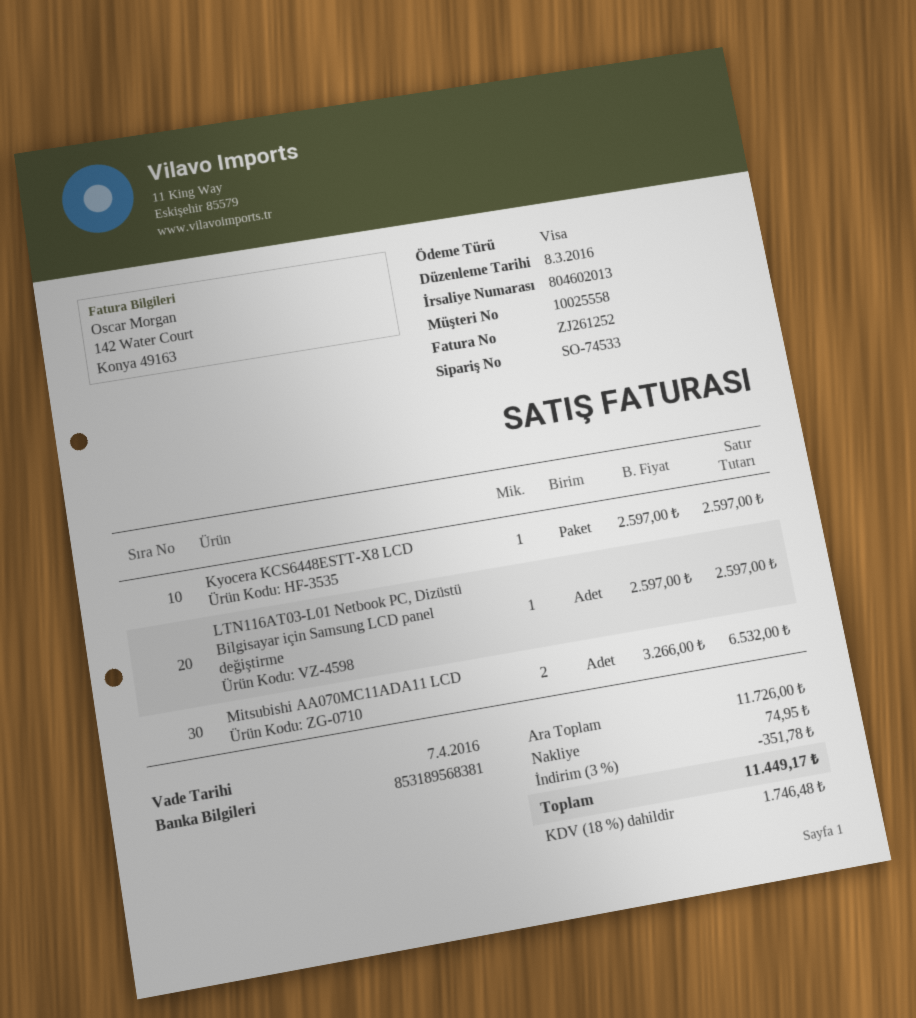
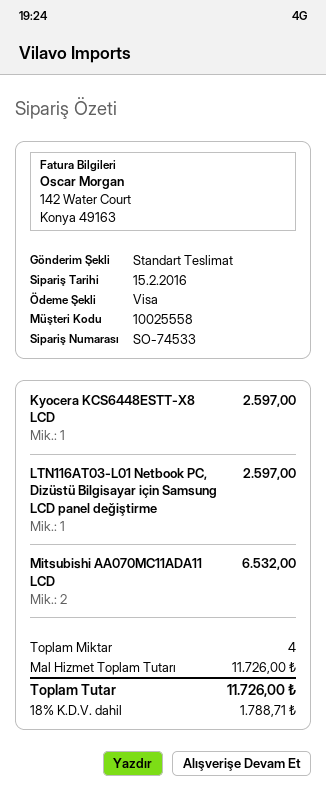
discount: 3% = 351.78 -> none
shipping: 74.95 -> none
tax: 18% = 1746.48 -> 18% = 1788.71
total: 11449.17 -> 11726.00

